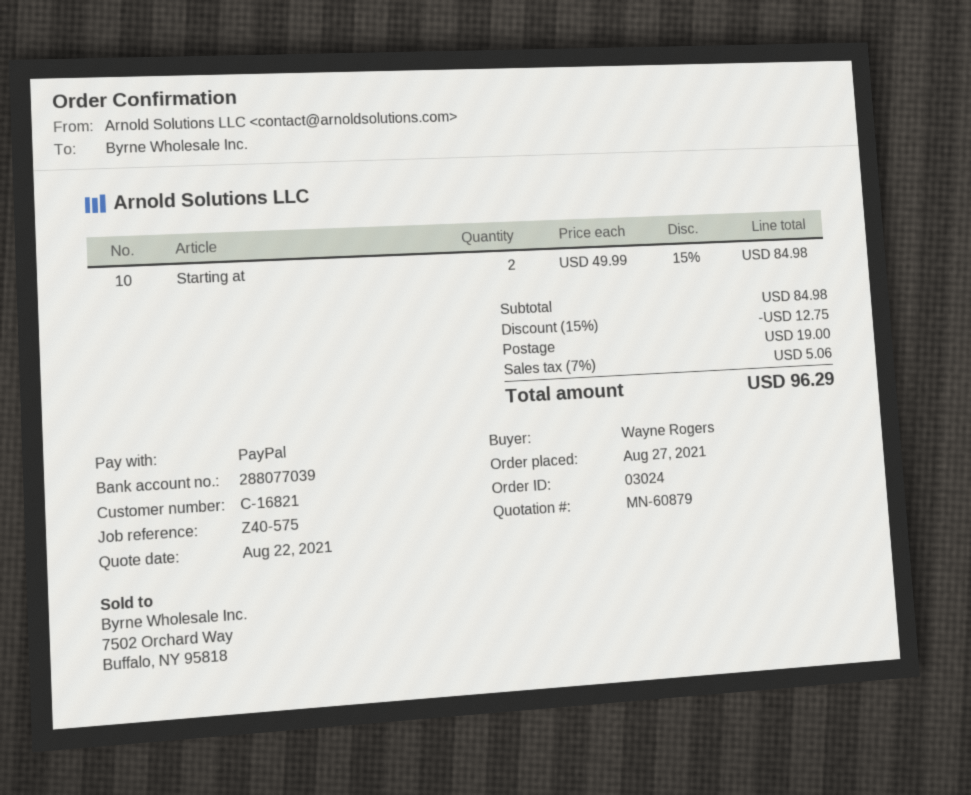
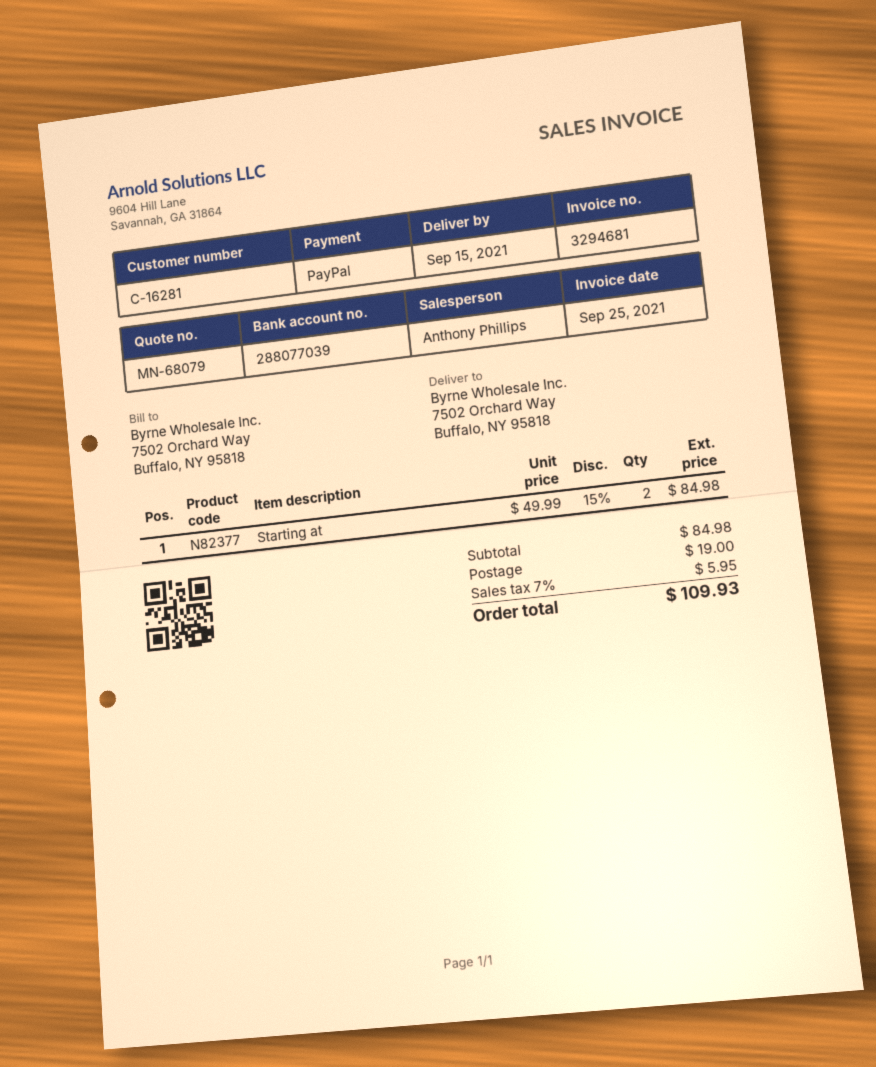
quote number: MN-60879 -> MN-68079
customer number: C-16821 -> C-16281
discount: 15% = 12.75 -> none
tax: 7% = 5.06 -> 7% = 5.95
total: 96.29 -> 109.93

